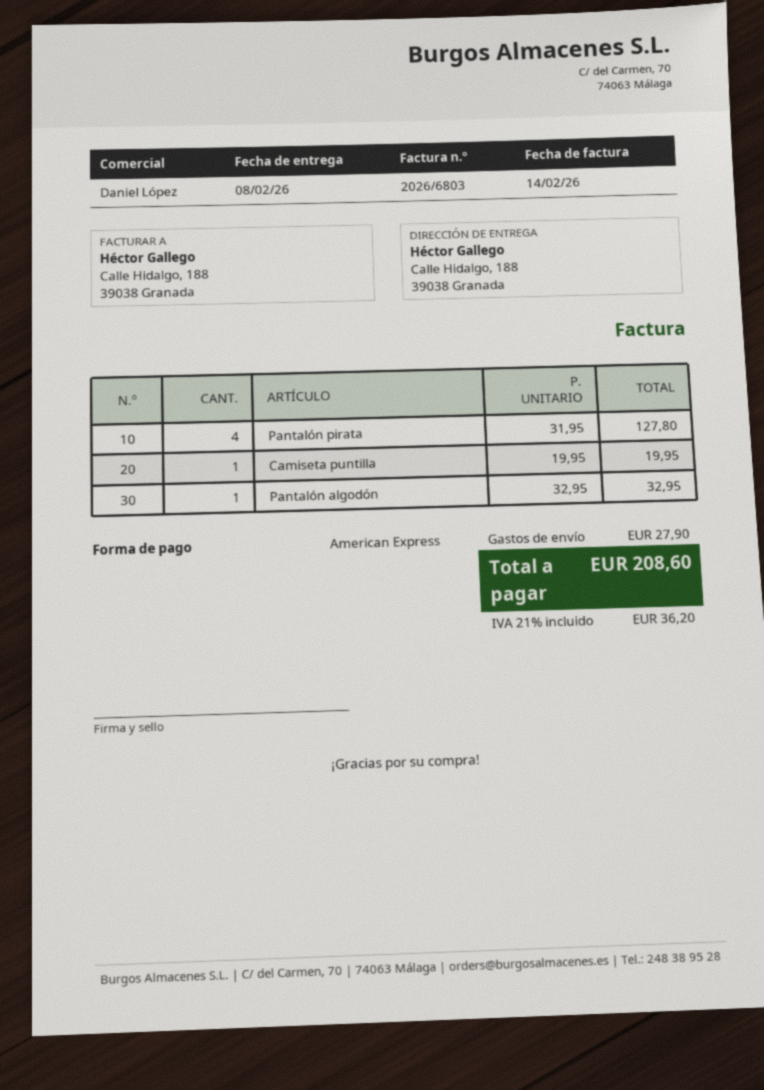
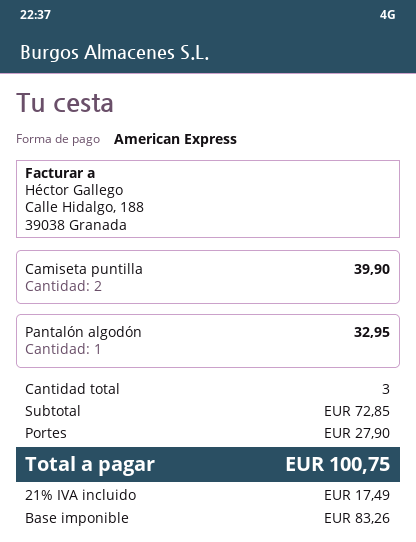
Pantalón pirata: 4 for 127.80 -> none
Camiseta puntilla: 1 for 19.95 -> 2 for 39.90
tax: 21% = 36.20 -> 21% = 17.49
total: 208.60 -> 100.75

